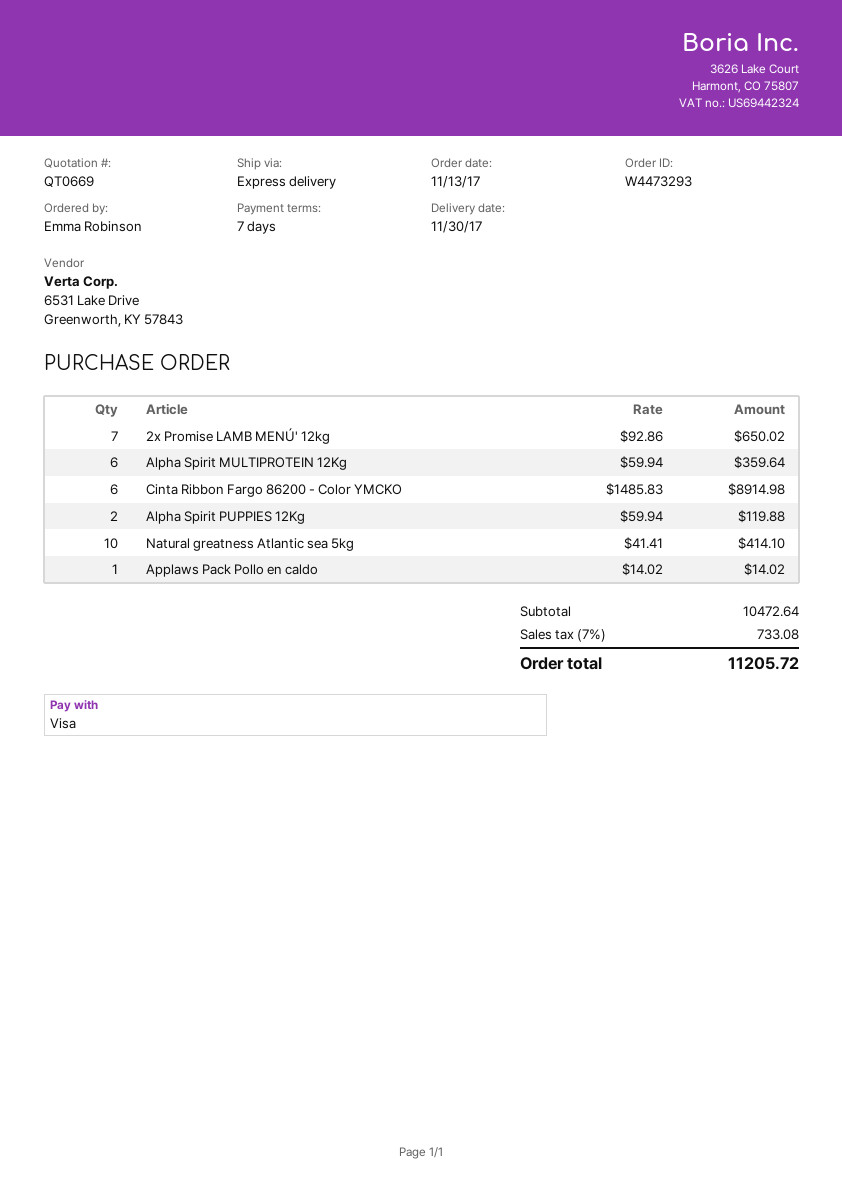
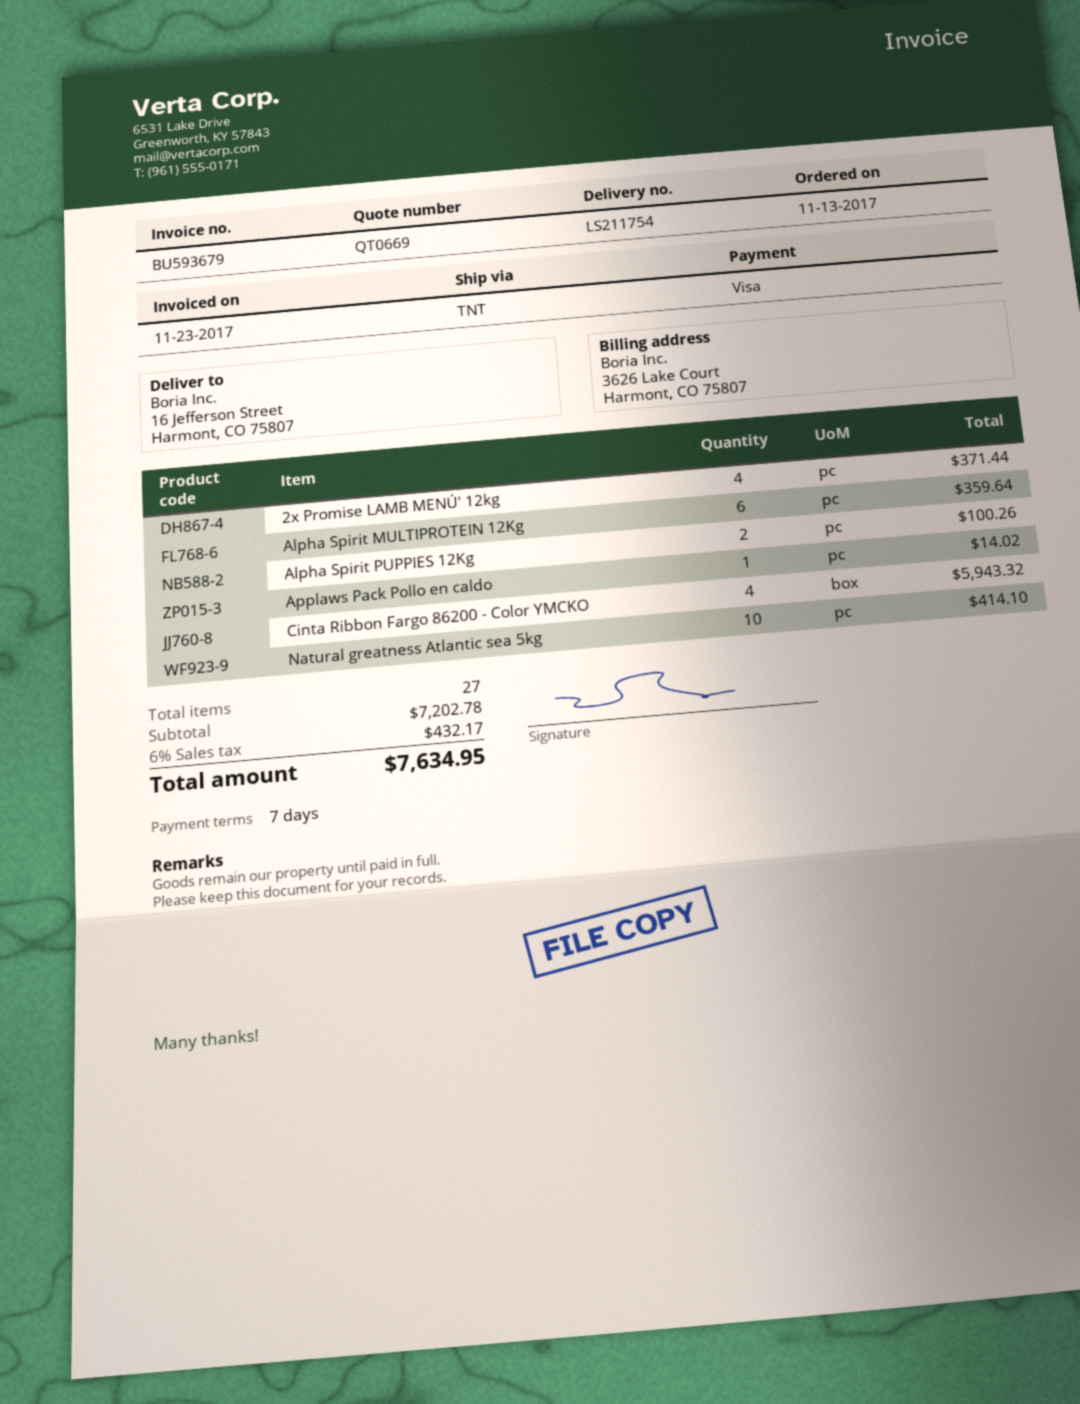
shipping method: express -> TNT
2x Promise LAMB MENÚ' 12kg: 7 for 650.02 -> 4 for 371.44
Cinta Ribbon Fargo 86200 - Color YMCKO: 6 for 8914.98 -> 4 for 5943.32
Alpha Spirit PUPPIES 12Kg: 2 for 119.88 -> 2 for 100.26
subtotal: 10472.64 -> 7202.78
tax: 7% = 733.08 -> 6% = 432.17
total: 11205.72 -> 7634.95

